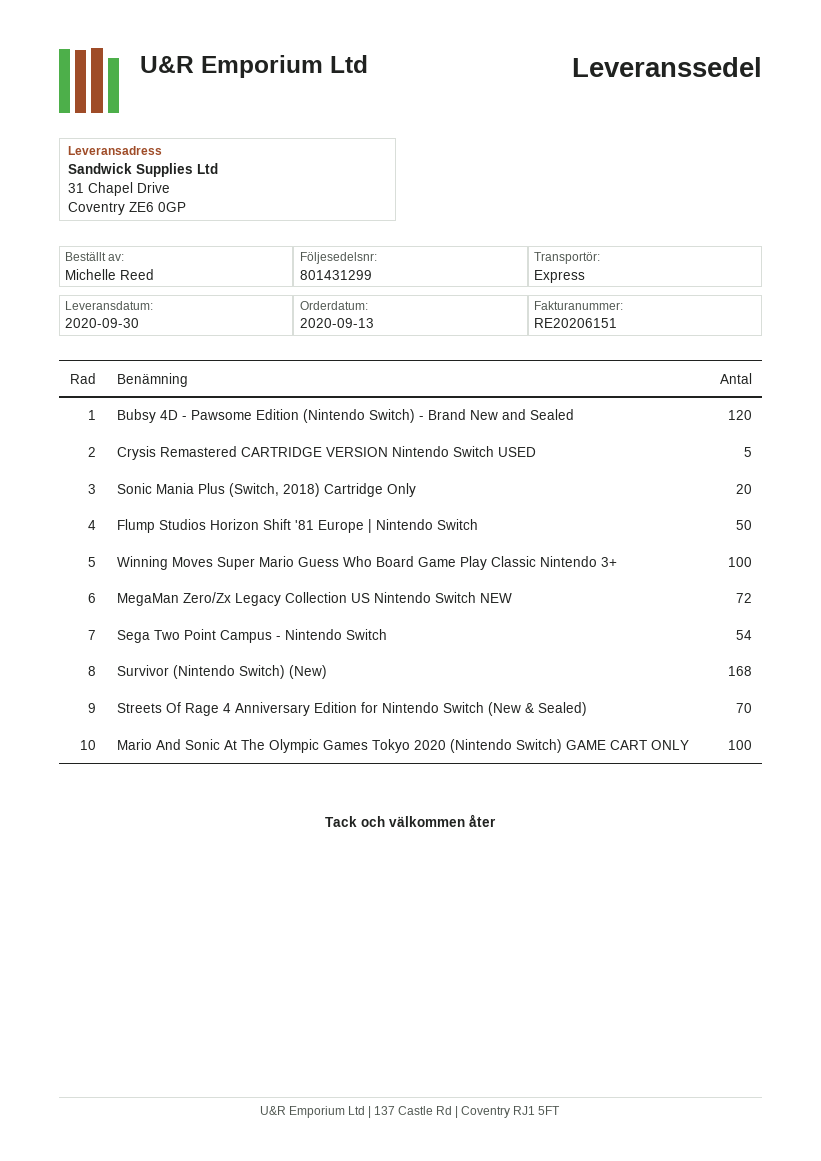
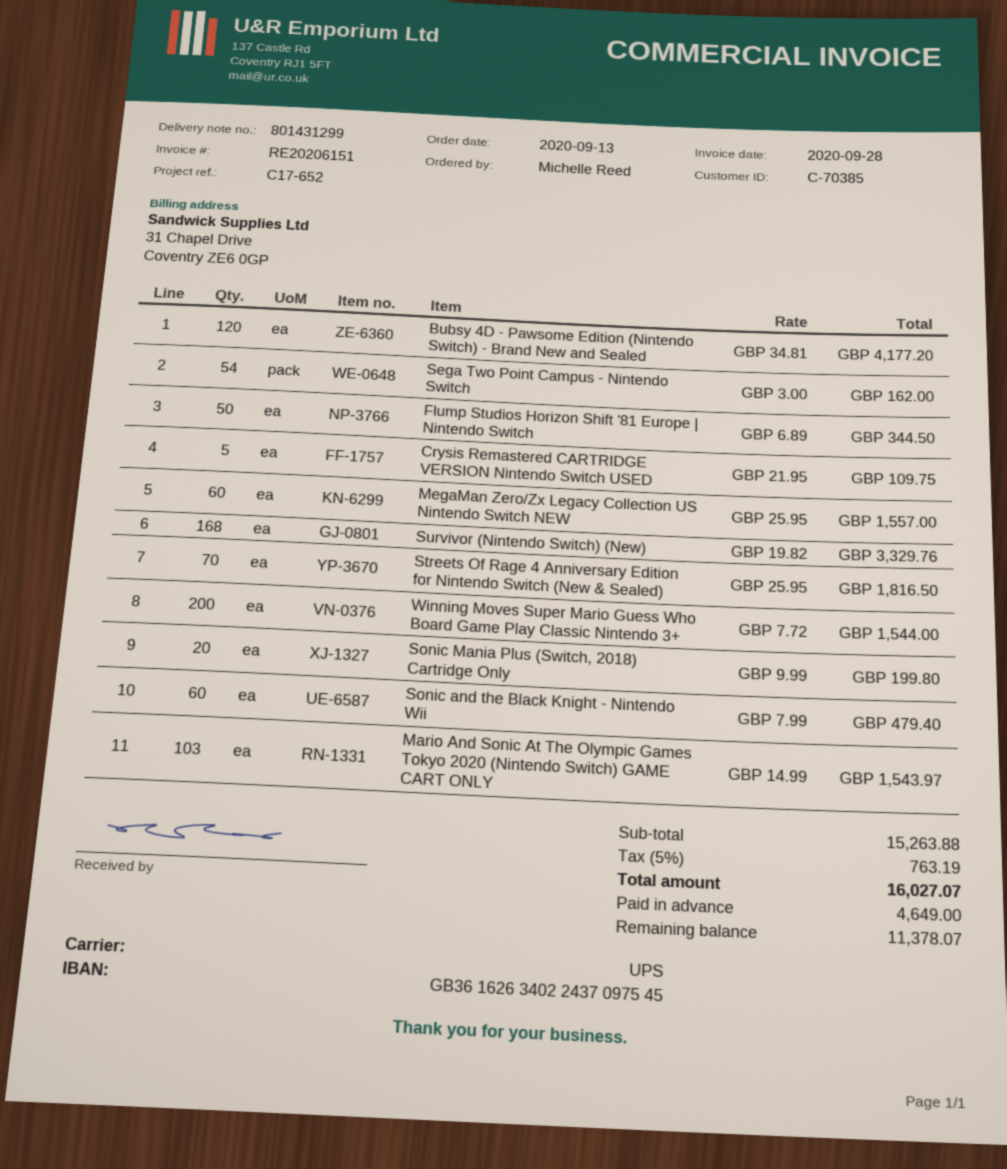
shipping method: express -> UPS
Winning Moves Super Mario Guess Who Board Game Play Classic Nintendo 3+: 100 -> 200
MegaMan Zero/Zx Legacy Collection US Nintendo Switch NEW: 72 -> 60
Mario And Sonic At The Olympic Games Tokyo 2020 (Nintendo Switch) GAME CART ONLY: 100 -> 103
Sonic and the Black Knight - Nintendo Wii: none -> 60

